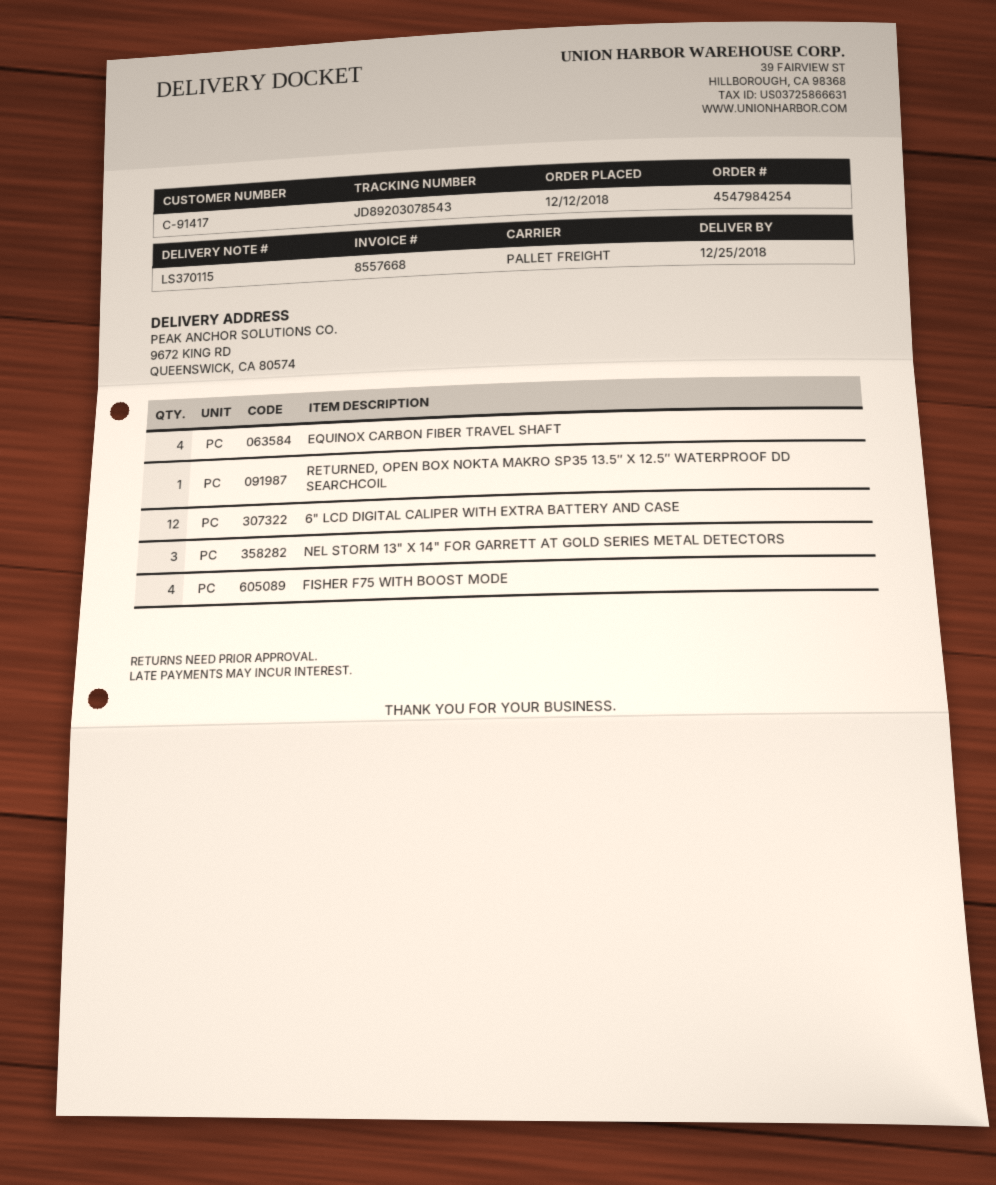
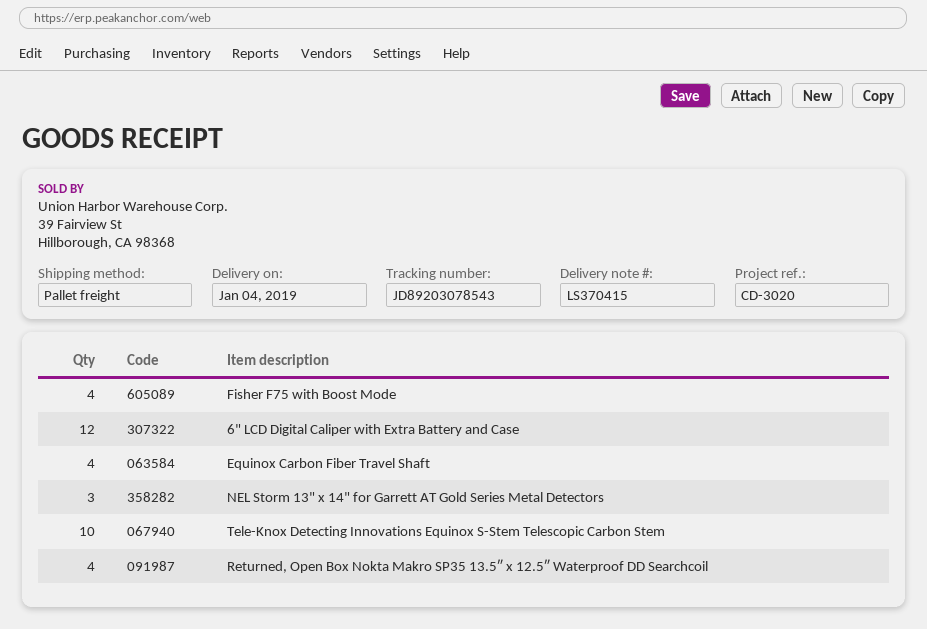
delivery note number: LS370115 -> LS370415
delivery date: 2018-12-25 -> 2019-01-04
RETURNED, OPEN BOX NOKTA MAKRO SP35 13.5″ X 12.5″ WATERPROOF DD SEARCHCOIL: 1 -> 4
Tele-Knox Detecting Innovations Equinox S-Stem Telescopic Carbon Stem: none -> 10

